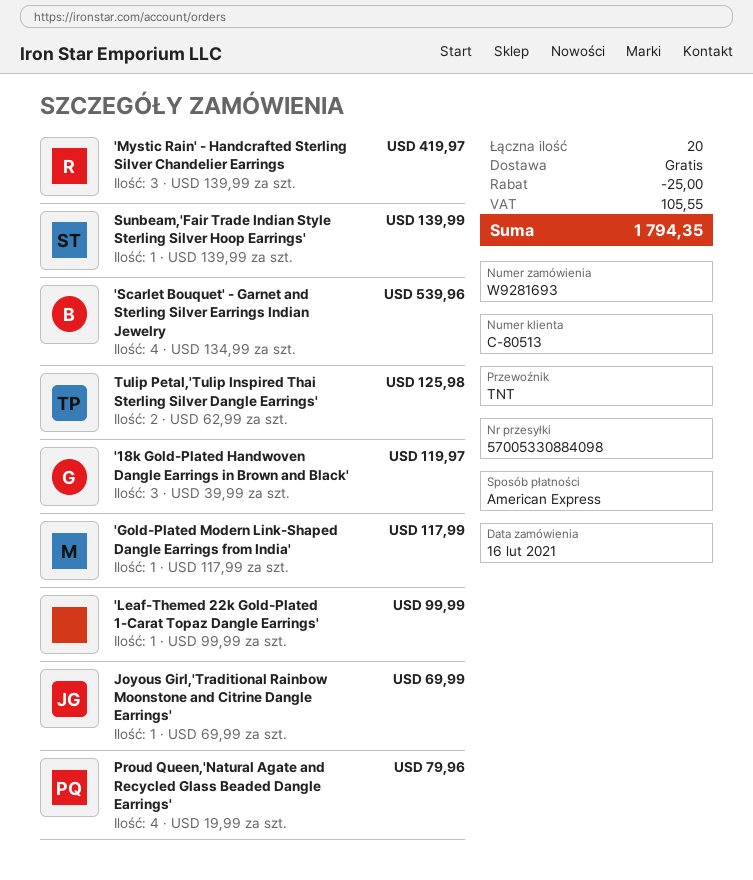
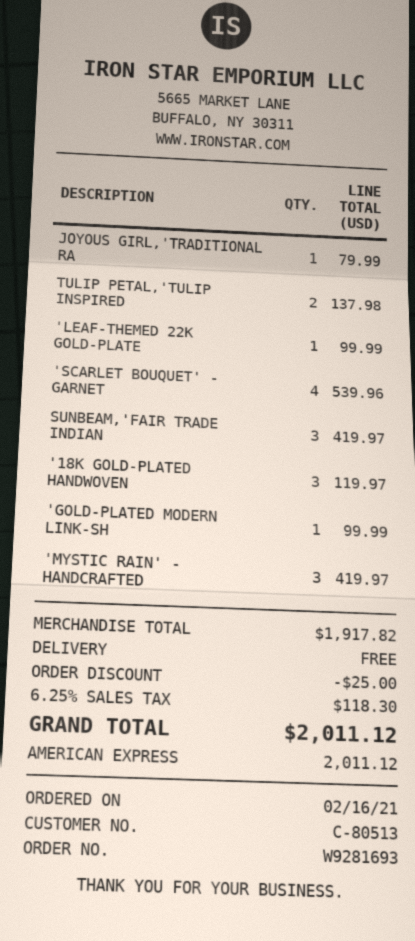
Sunbeam,'Fair Trade Indian Style Sterling Silver Hoop Earrings': 1 for 139.99 -> 3 for 419.97
Tulip Petal,'Tulip Inspired Thai Sterling Silver Dangle Earrings': 2 for 125.98 -> 2 for 137.98
'Gold-Plated Modern Link-Shaped Dangle Earrings from India': 1 for 117.99 -> 1 for 99.99
Joyous Girl,'Traditional Rainbow Moonstone and Citrine Dangle Earrings': 1 for 69.99 -> 1 for 79.99
Proud Queen,'Natural Agate and Recycled Glass Beaded Dangle Earrings': 4 for 79.96 -> none
tax: 105.55 -> 118.30
total: 1794.35 -> 2011.12

